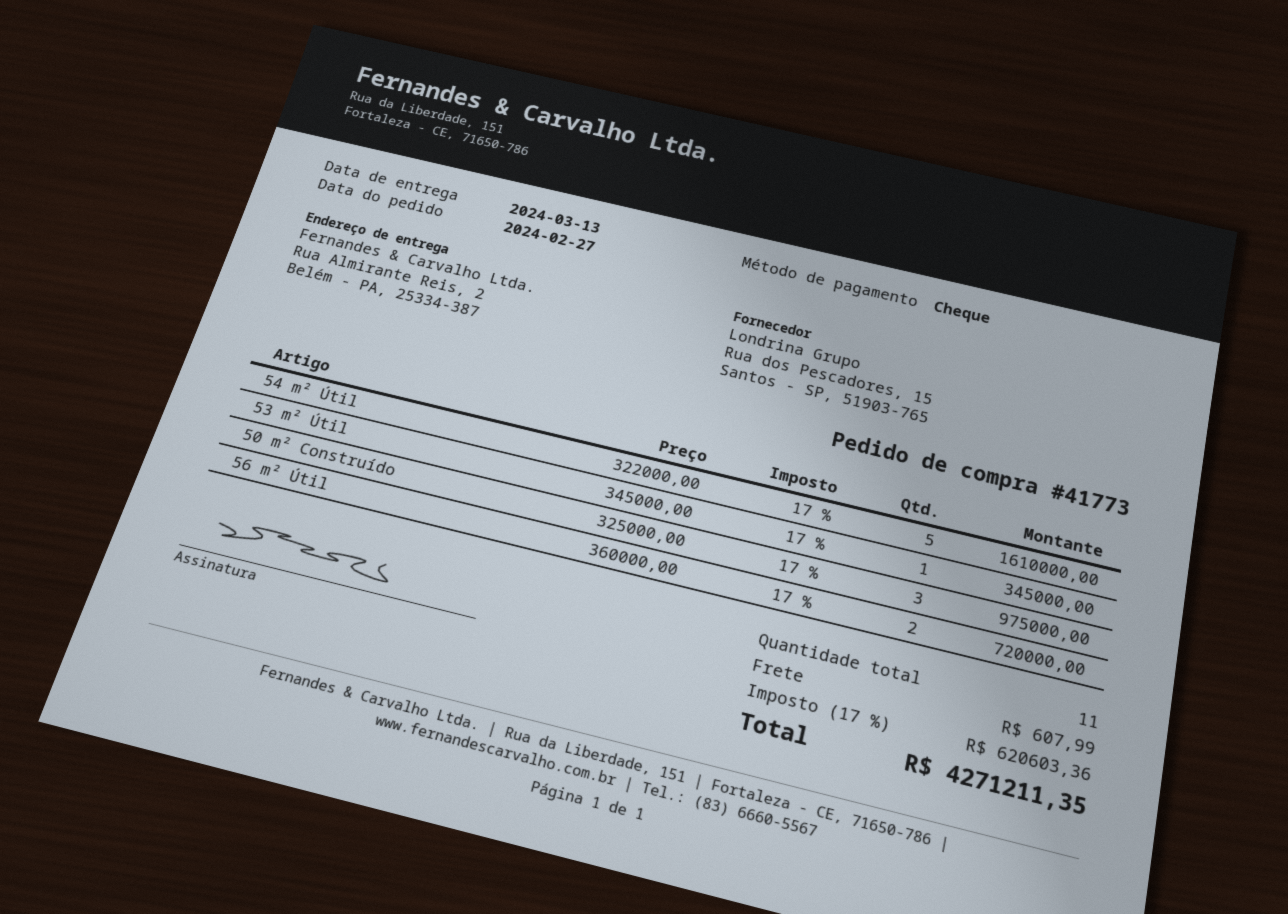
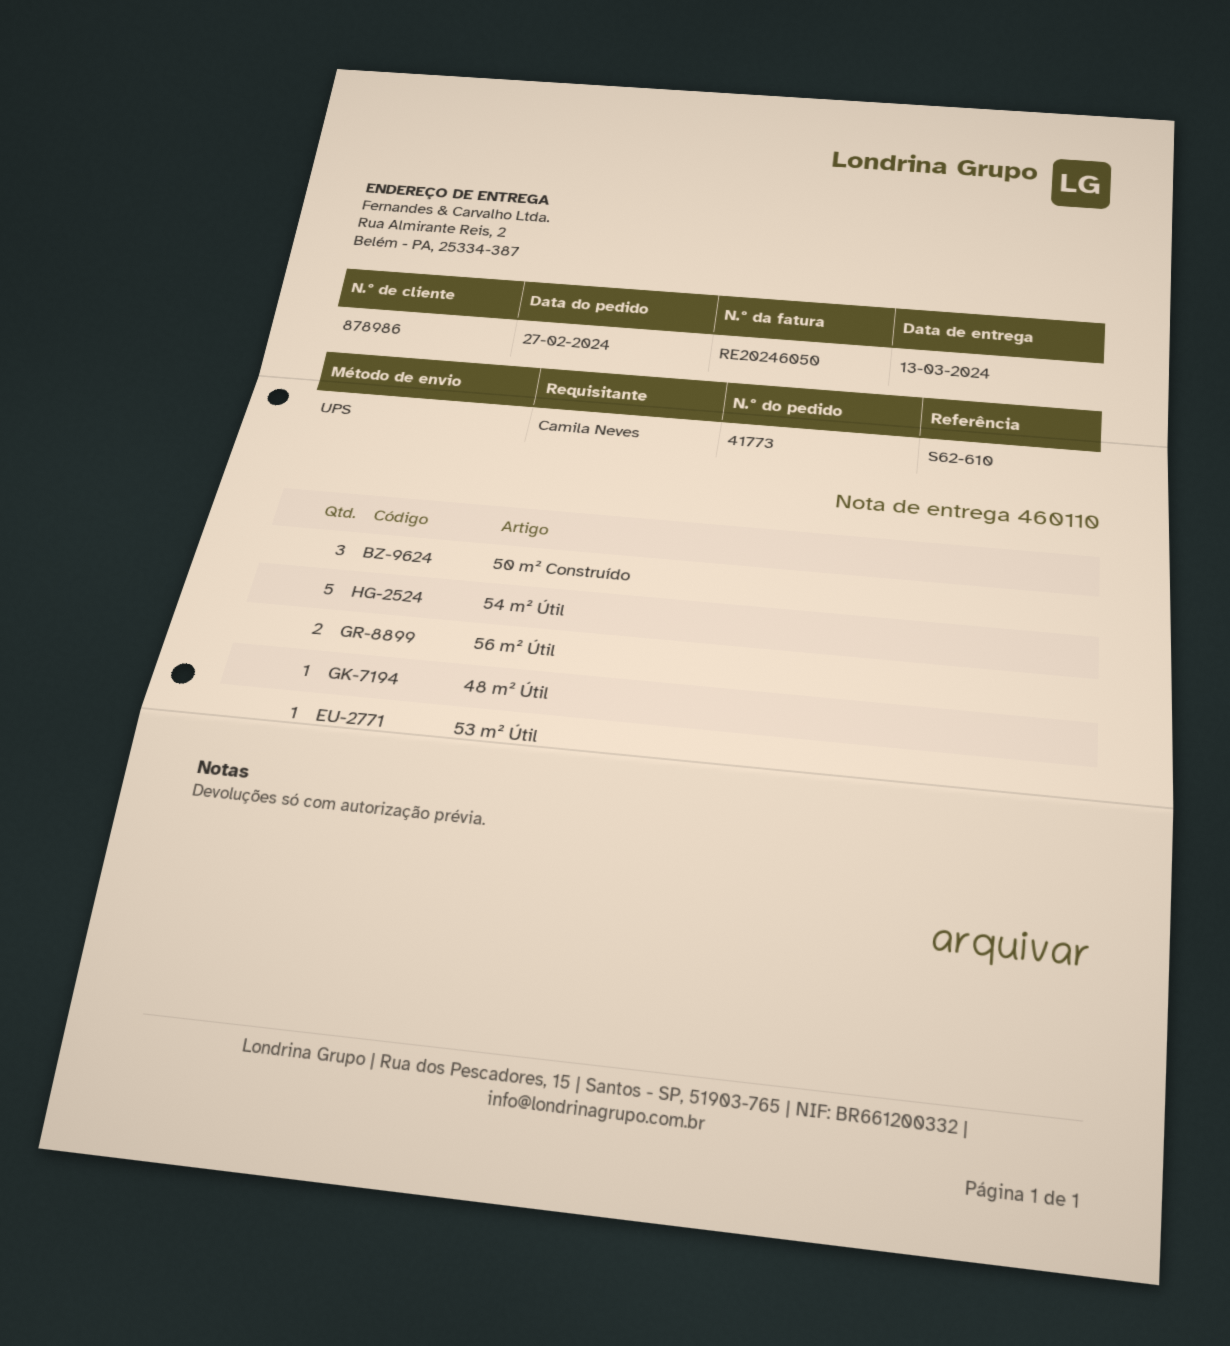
48 m² Útil: none -> 1

